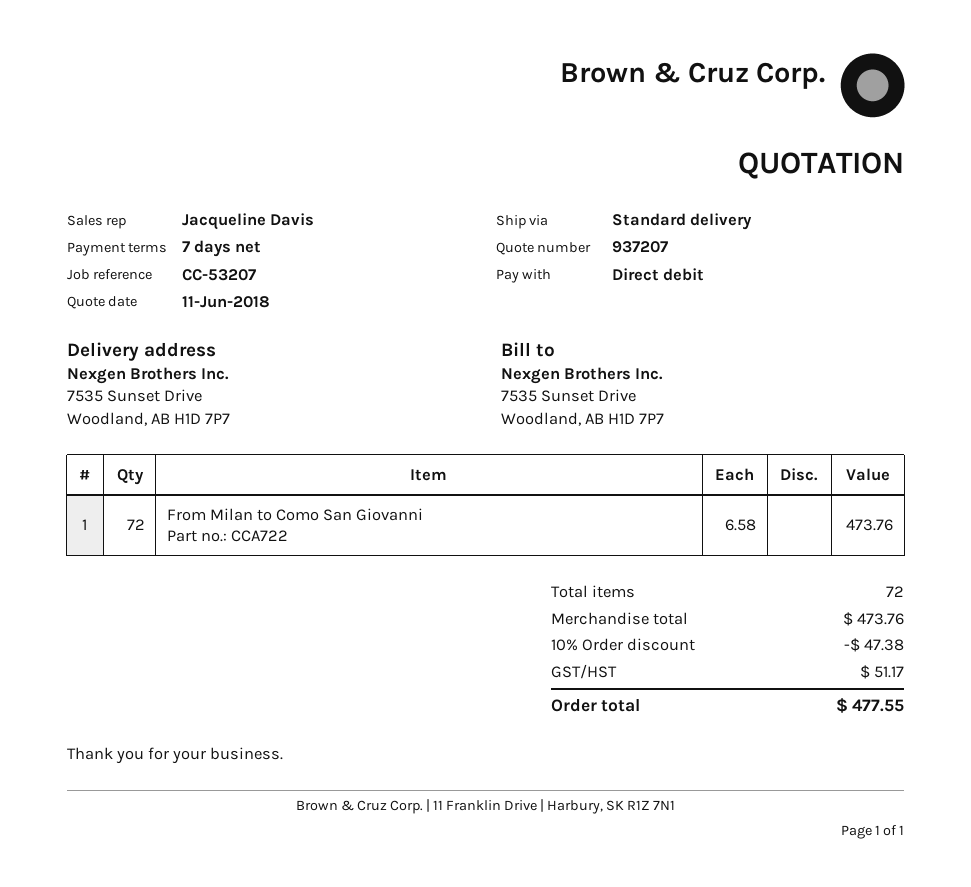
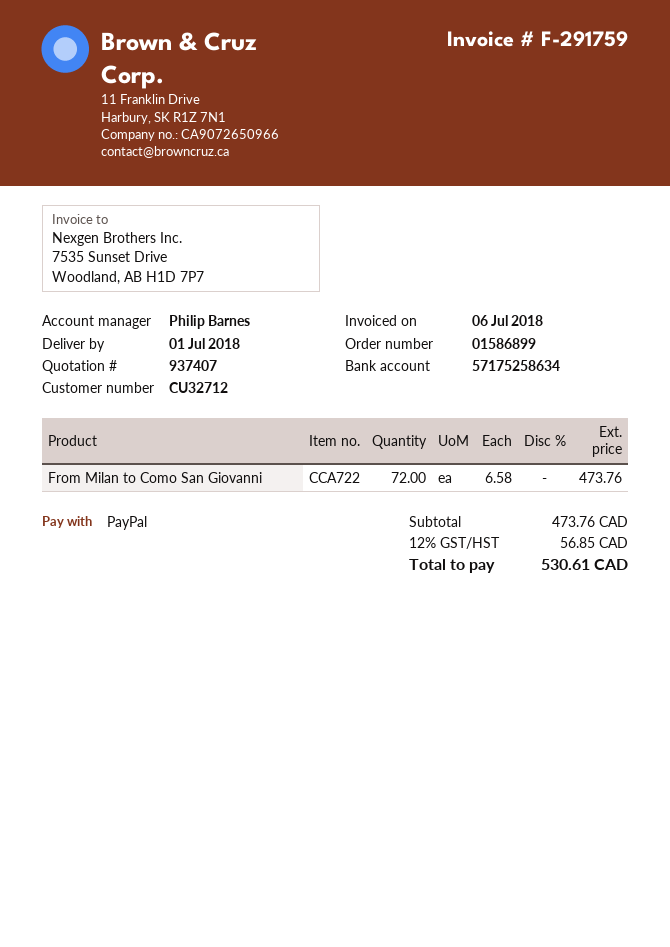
quote number: 937207 -> 937407
sales rep: Jacqueline Davis -> Philip Barnes
payment method: direct debit -> PayPal
discount: 10% = 47.38 -> none
tax: 51.17 -> 56.85
total: 477.55 -> 530.61

